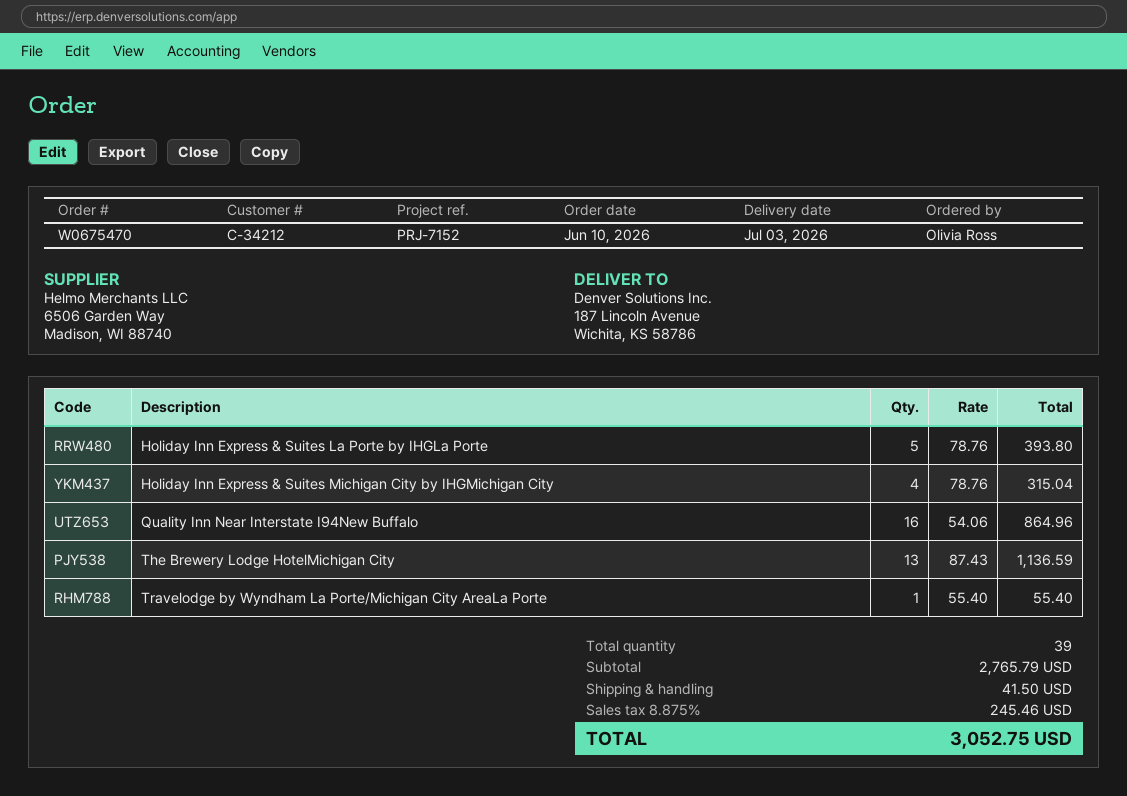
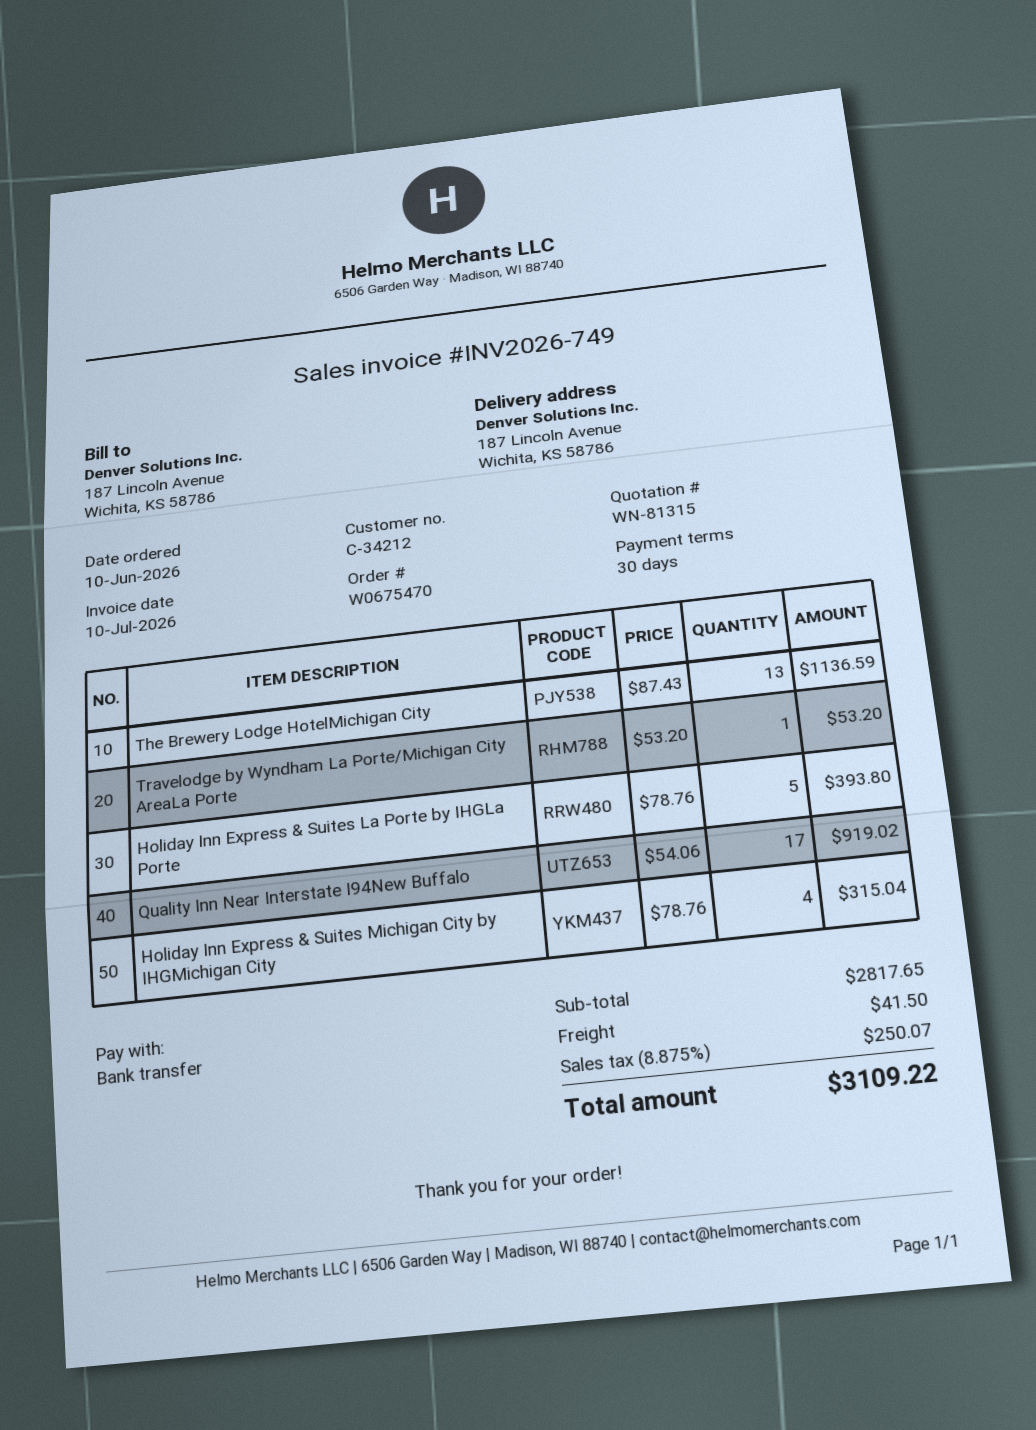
Quality Inn Near Interstate I94New Buffalo: 16 x 54.06 = 864.96 -> 17 x 54.06 = 919.02
Travelodge by Wyndham La Porte/Michigan City AreaLa Porte: 1 x 55.40 = 55.40 -> 1 x 53.20 = 53.20
subtotal: 2765.79 -> 2817.65
tax: 8.875% = 245.46 -> 8.875% = 250.07
total: 3052.75 -> 3109.22

